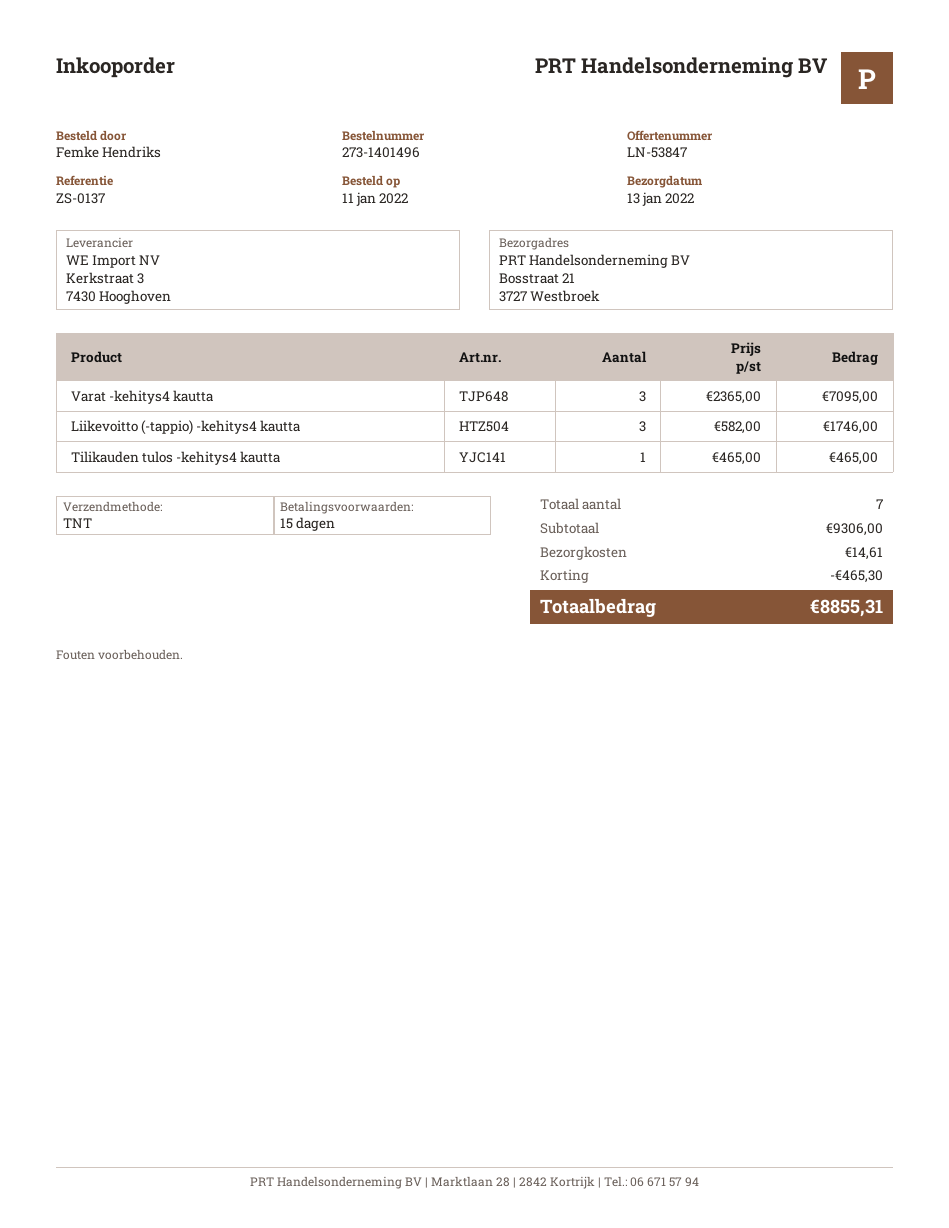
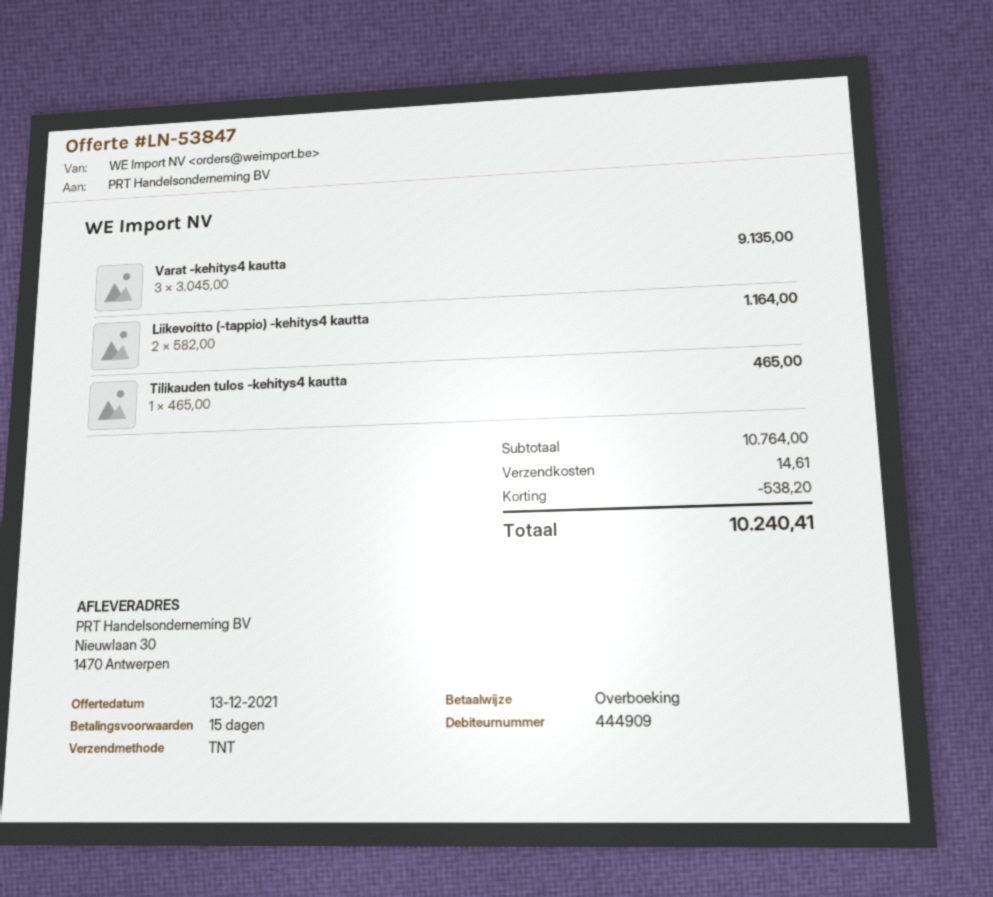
ship to: Bosstraat 21, 3727 Westbroek -> Nieuwlaan 30, 1470 Antwerpen
Varat -kehitys4 kautta: 3 x 2365.00 = 7095.00 -> 3 x 3045.00 = 9135.00
Liikevoitto (-tappio) -kehitys4 kautta: 3 x 582.00 = 1746.00 -> 2 x 582.00 = 1164.00
subtotal: 9306.00 -> 10764.00
discount: 465.30 -> 538.20
total: 8855.31 -> 10240.41

